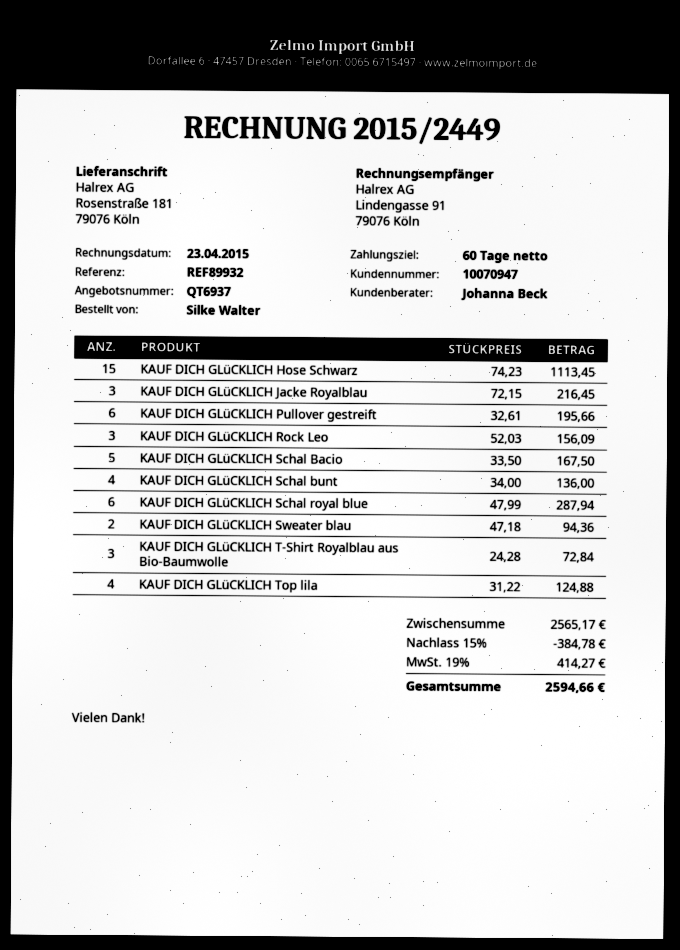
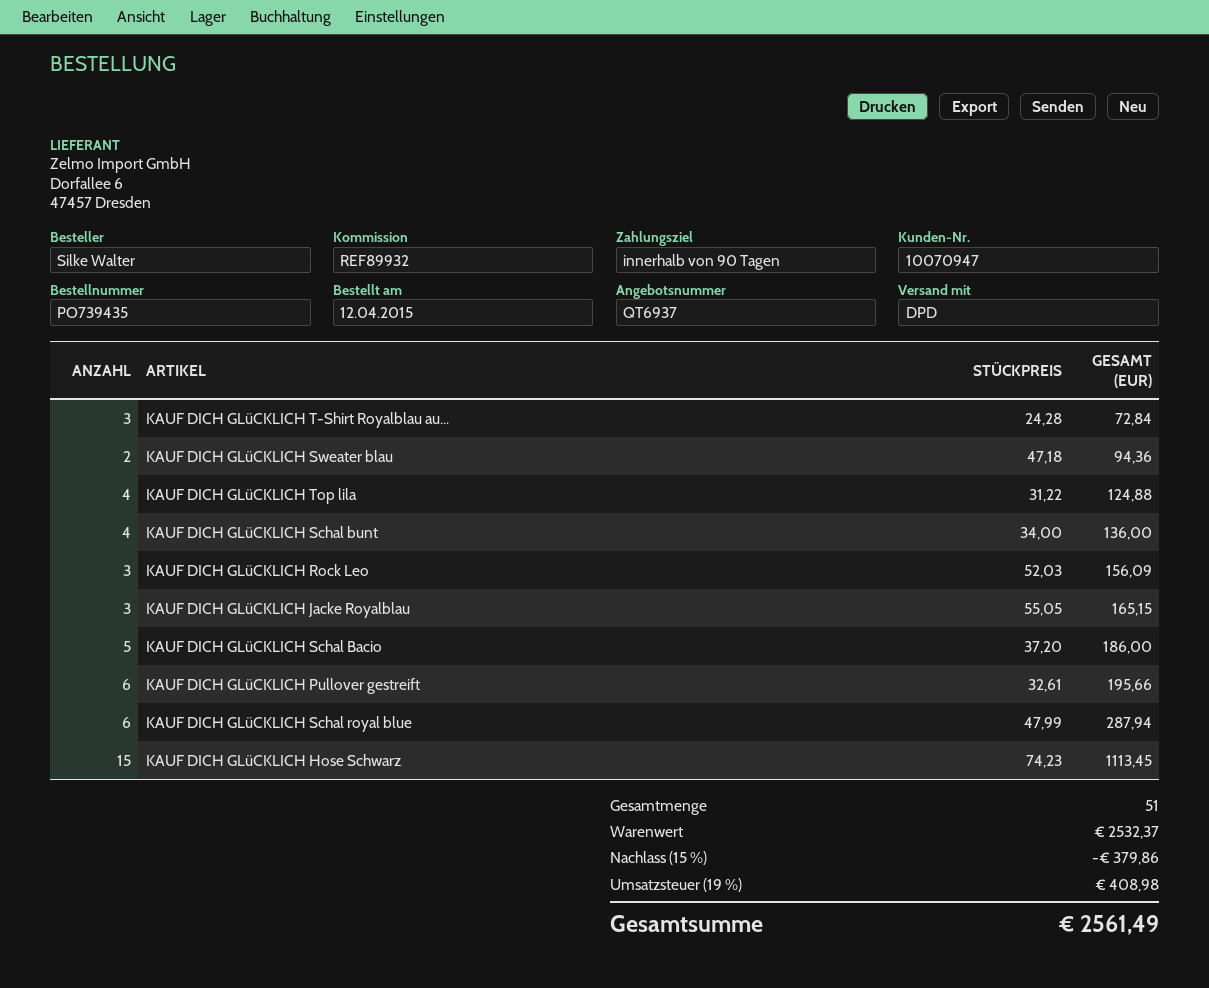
payment terms: 60 days -> 90 days
KAUF DICH GLüCKLICH Jacke Royalblau: 3 x 72.15 = 216.45 -> 3 x 55.05 = 165.15
KAUF DICH GLüCKLICH Schal Bacio: 5 x 33.50 = 167.50 -> 5 x 37.20 = 186.00
subtotal: 2565.17 -> 2532.37
discount: 15% = 384.78 -> 15% = 379.86
tax: 19% = 414.27 -> 19% = 408.98
total: 2594.66 -> 2561.49

